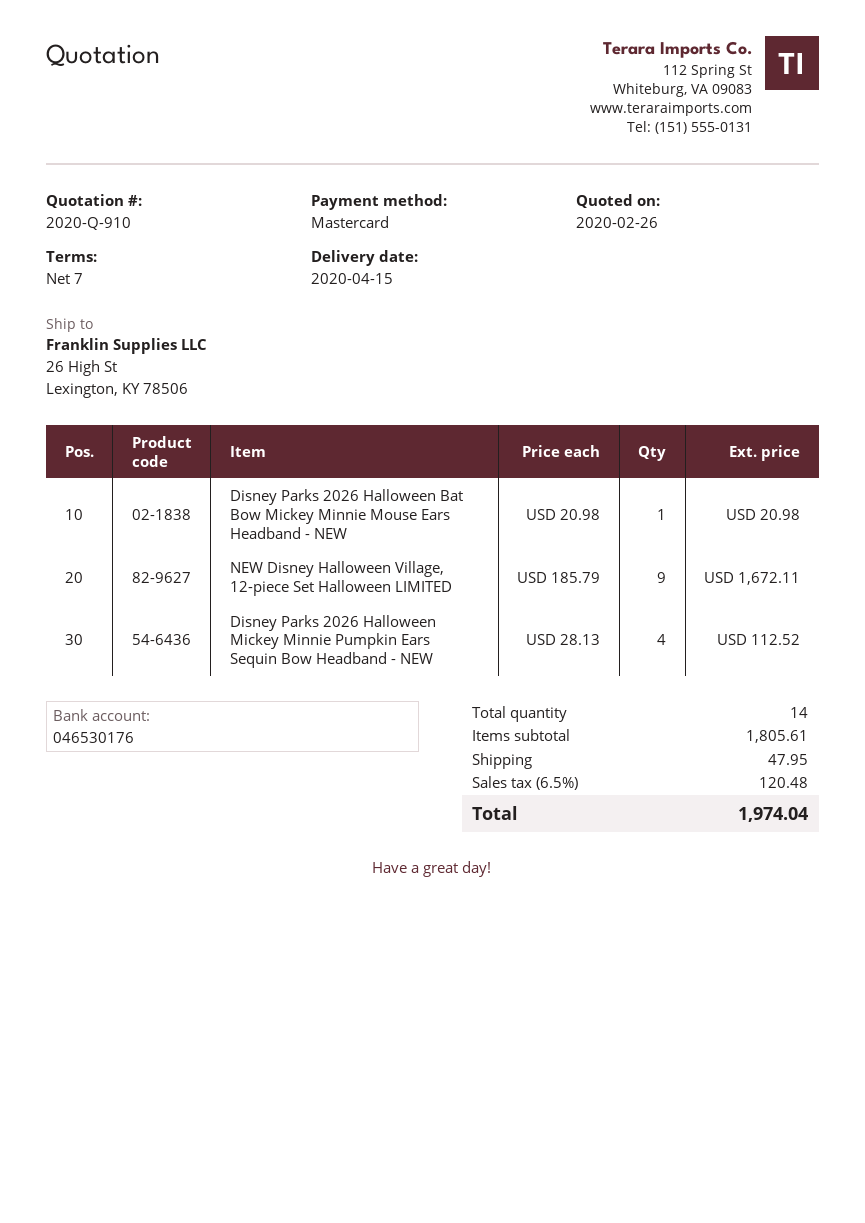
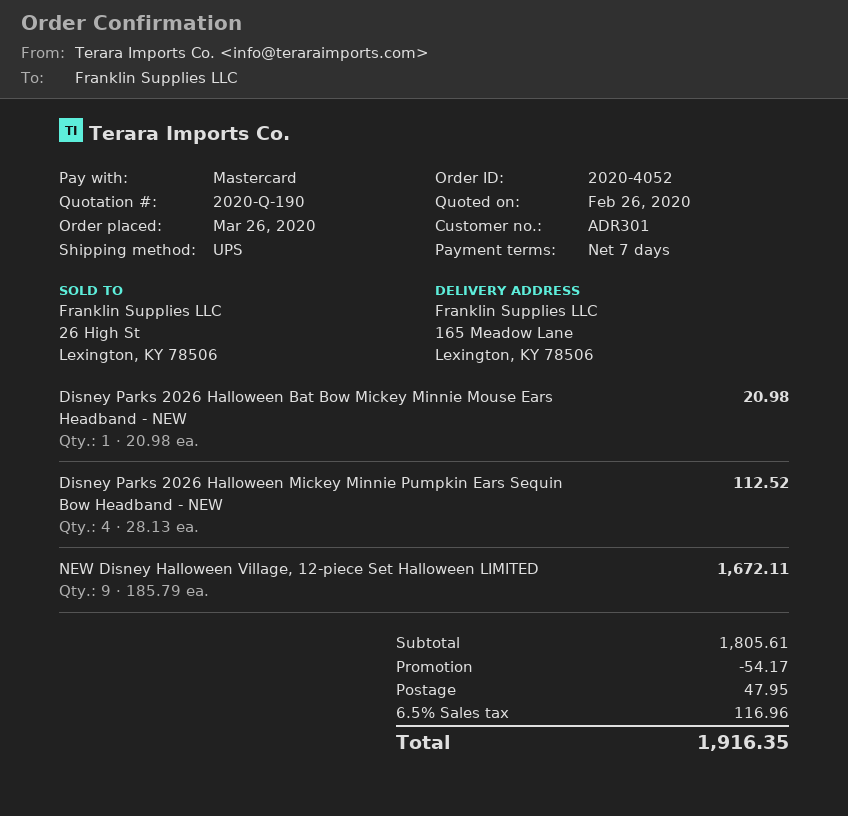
quote number: 2020-Q-910 -> 2020-Q-190
ship to: 26 High St, Lexington, KY 78506 -> 165 Meadow Lane, Lexington, KY 78506
discount: none -> 54.17
tax: 6.5% = 120.48 -> 6.5% = 116.96
total: 1974.04 -> 1916.35

